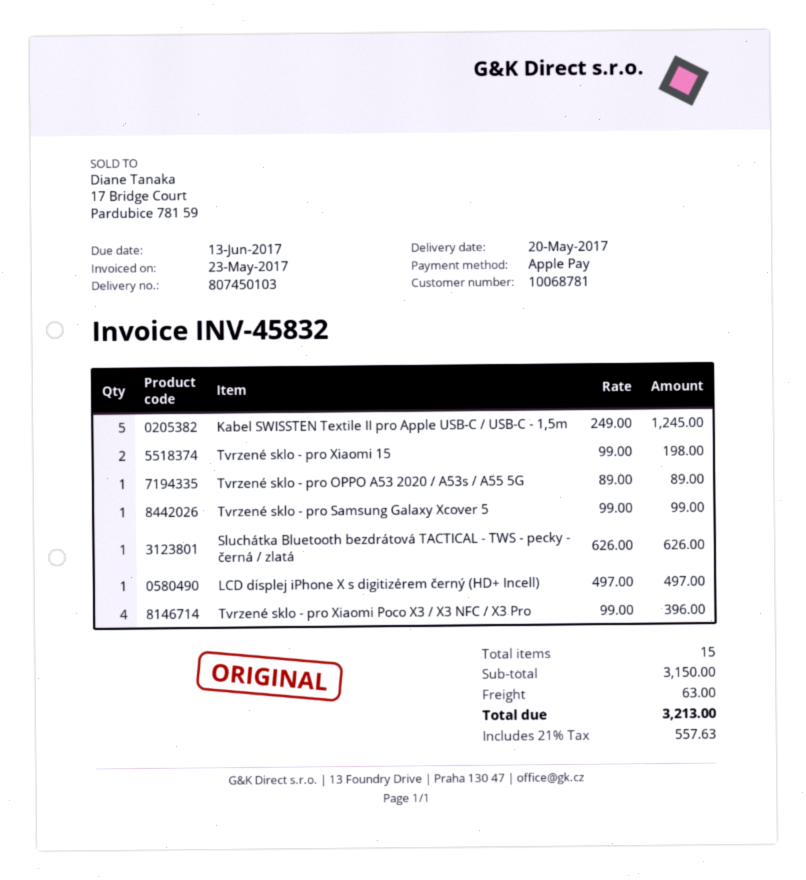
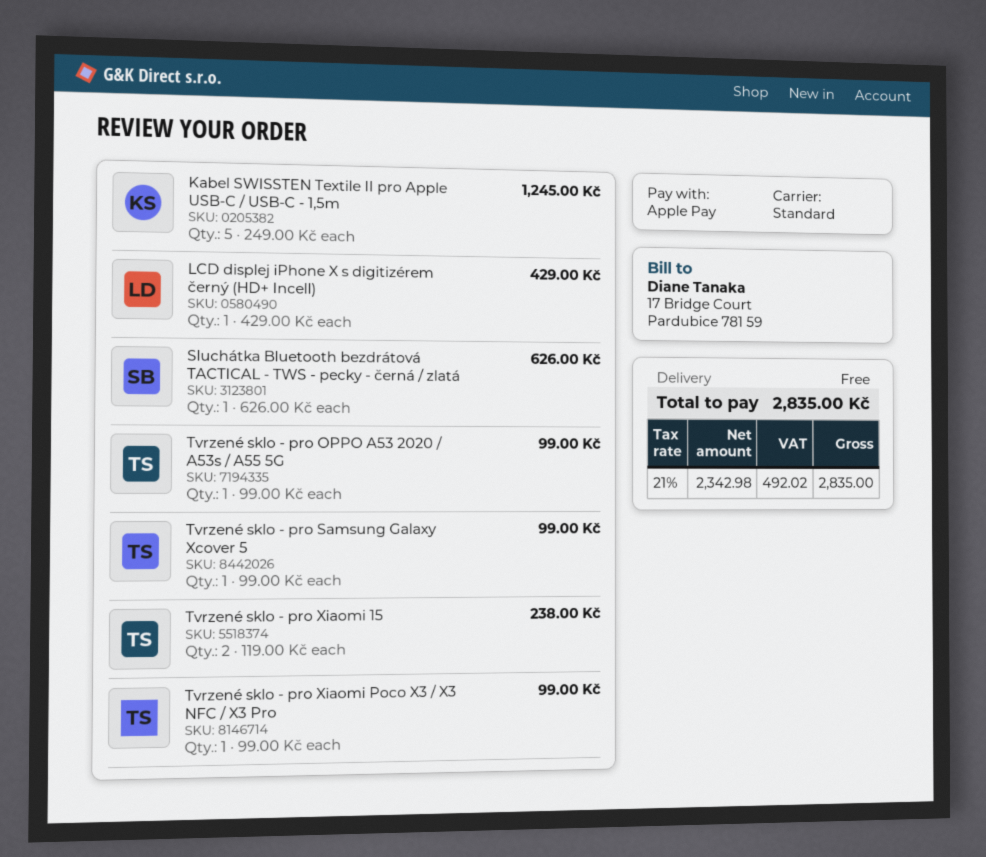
Tvrzené sklo - pro Xiaomi 15: 2 x 99.00 = 198.00 -> 2 x 119.00 = 238.00
Tvrzené sklo - pro OPPO A53 2020 / A53s / A55 5G: 1 x 89.00 = 89.00 -> 1 x 99.00 = 99.00
LCD displej iPhone X s digitizérem černý (HD+ Incell): 1 x 497.00 = 497.00 -> 1 x 429.00 = 429.00
Tvrzené sklo - pro Xiaomi Poco X3 / X3 NFC / X3 Pro: 4 x 99.00 = 396.00 -> 1 x 99.00 = 99.00
shipping: 63.00 -> 0.00
tax: 21% = 557.63 -> 21% = 492.02
total: 3213.00 -> 2835.00

